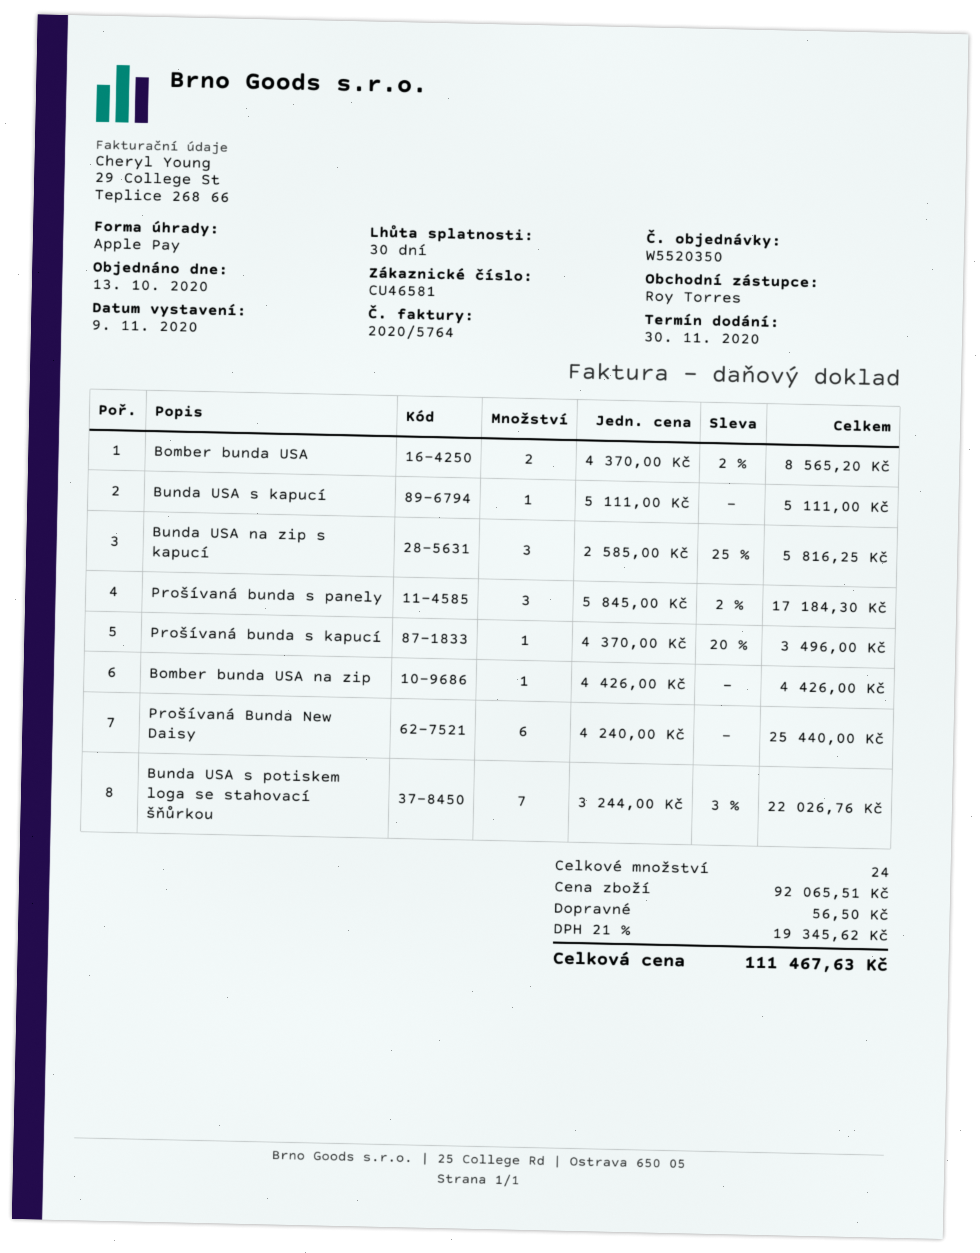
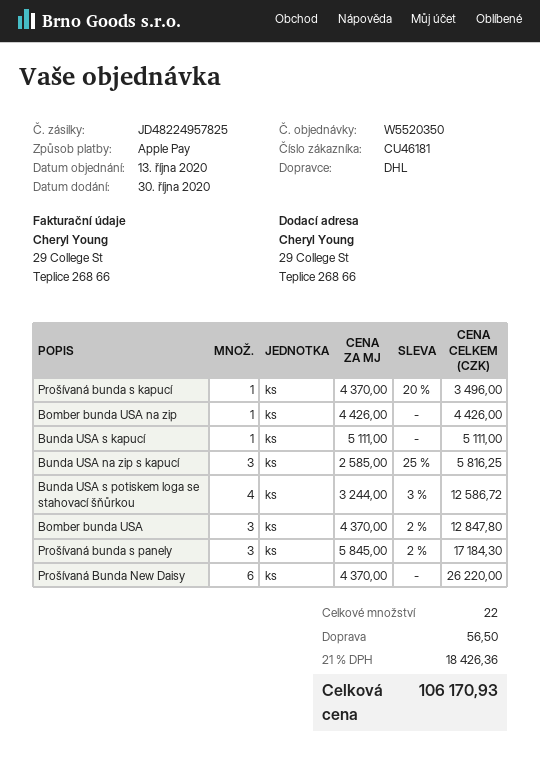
delivery date: 2020-11-30 -> 2020-10-30
customer number: CU46581 -> CU46181
Bomber bunda USA: 2 x 4370.00 - 2% = 8565.20 -> 3 x 4370.00 - 2% = 12847.80
Prošívaná Bunda New Daisy: 6 x 4240.00 = 25440.00 -> 6 x 4370.00 = 26220.00
Bunda USA s potiskem loga se stahovací šňůrkou: 7 x 3244.00 - 3% = 22026.76 -> 4 x 3244.00 - 3% = 12586.72
total quantity: 24 -> 22
tax: 21% = 19345.62 -> 21% = 18426.36
total: 111467.63 -> 106170.93

